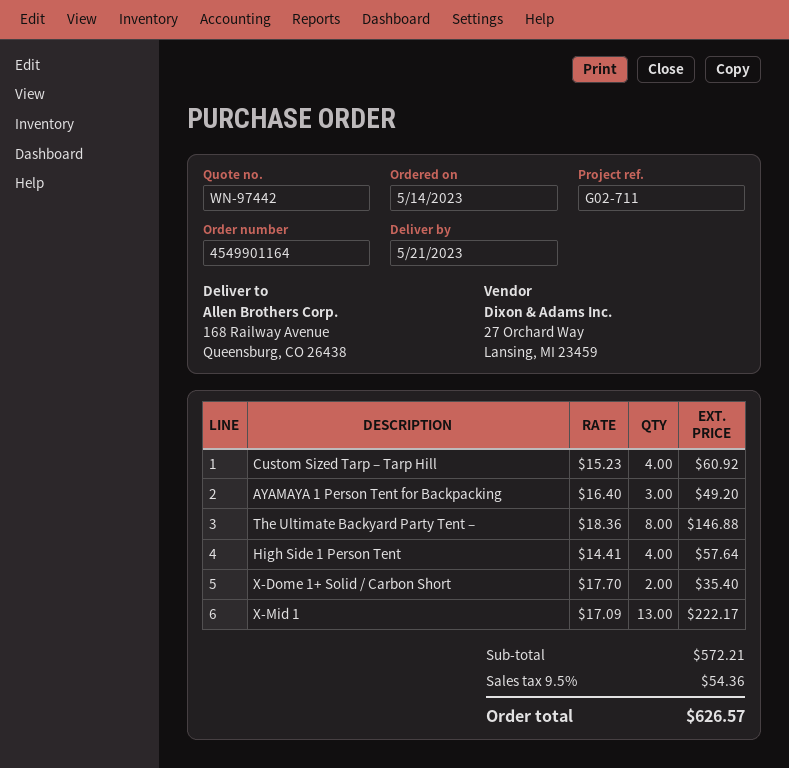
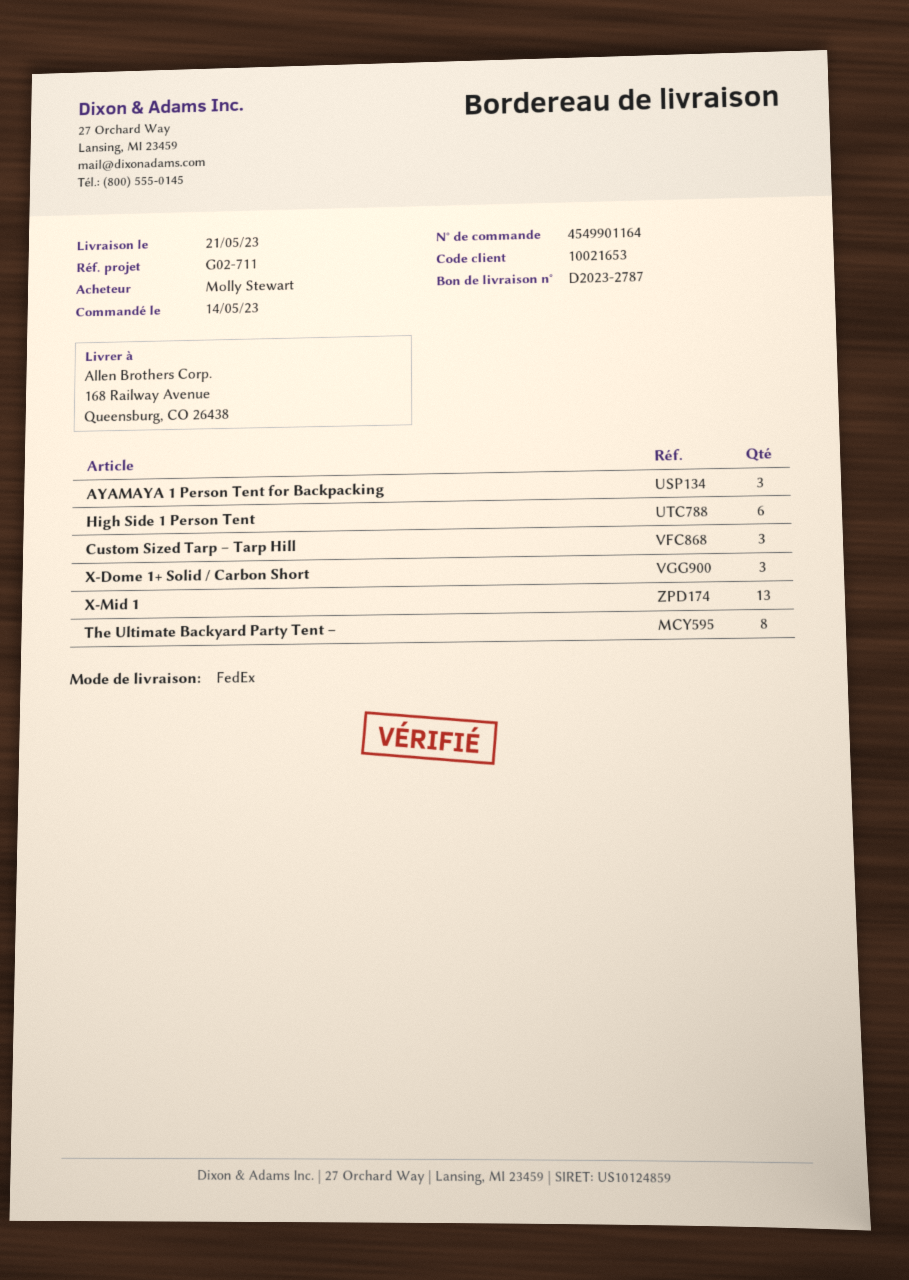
Custom Sized Tarp – Tarp Hill: 4 -> 3
High Side 1 Person Tent: 4 -> 6
X-Dome 1+ Solid / Carbon Short: 2 -> 3

